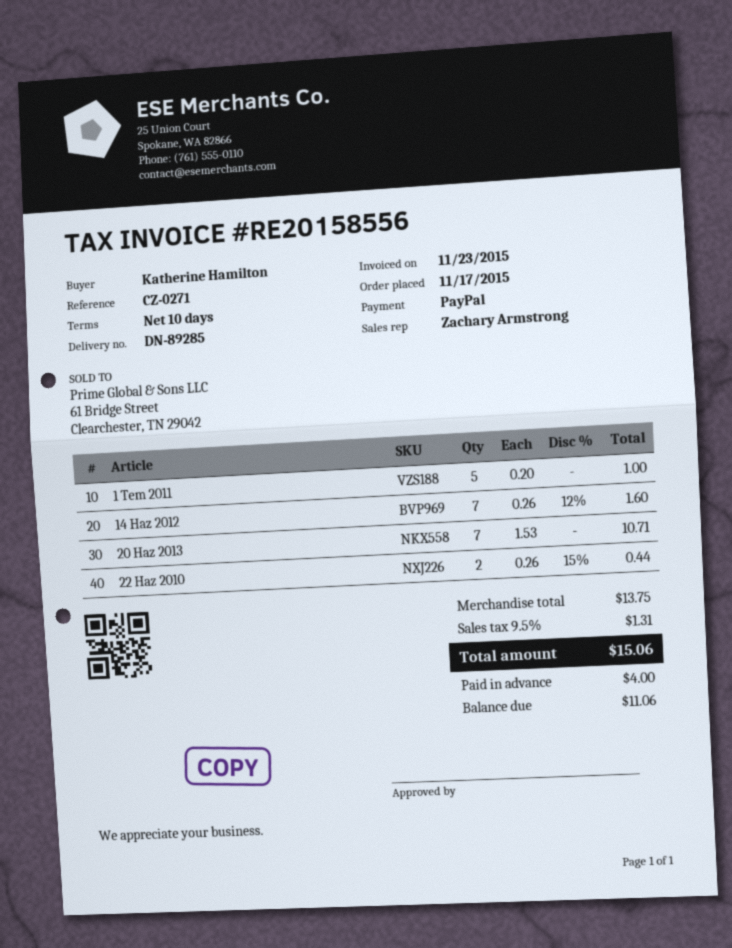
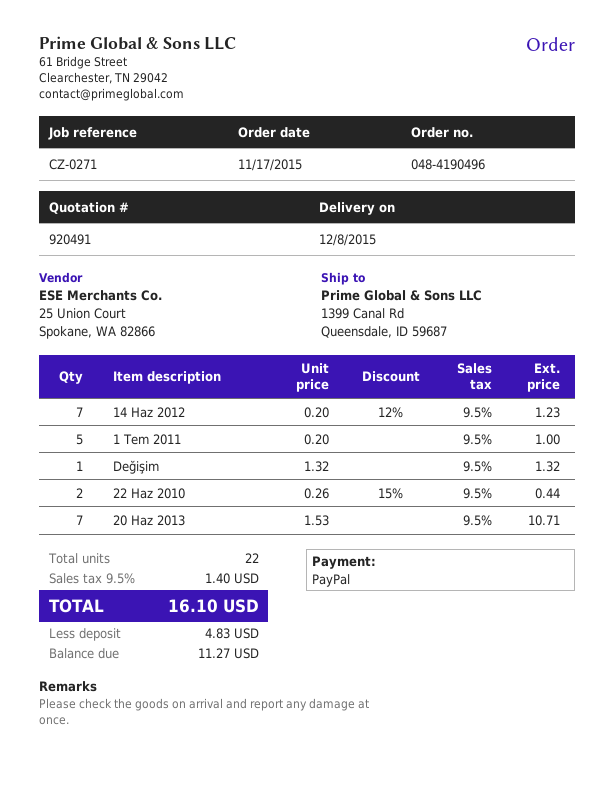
14 Haz 2012: 7 x 0.26 - 12% = 1.60 -> 7 x 0.20 - 12% = 1.23
Değişim: none -> 1 x 1.32 = 1.32
tax: 9.5% = 1.31 -> 9.5% = 1.40
total: 15.06 -> 16.10
deposit: 4.00 -> 4.83
balance: 11.06 -> 11.27

